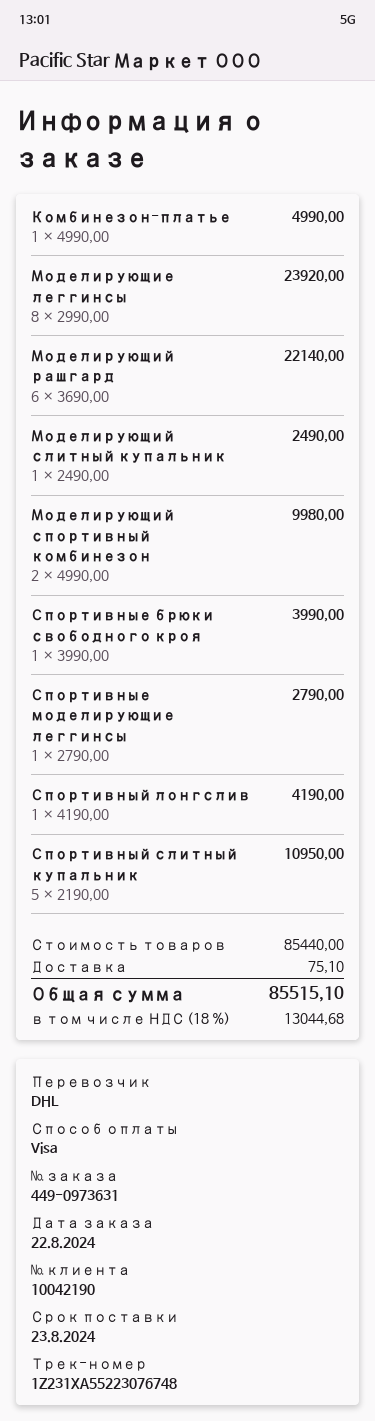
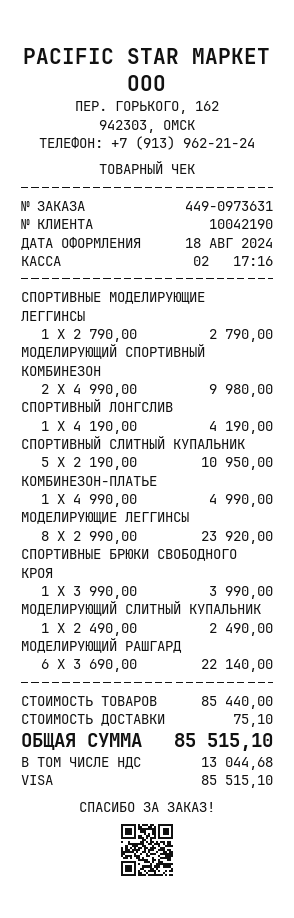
order date: 2024-08-22 -> 2024-08-18

